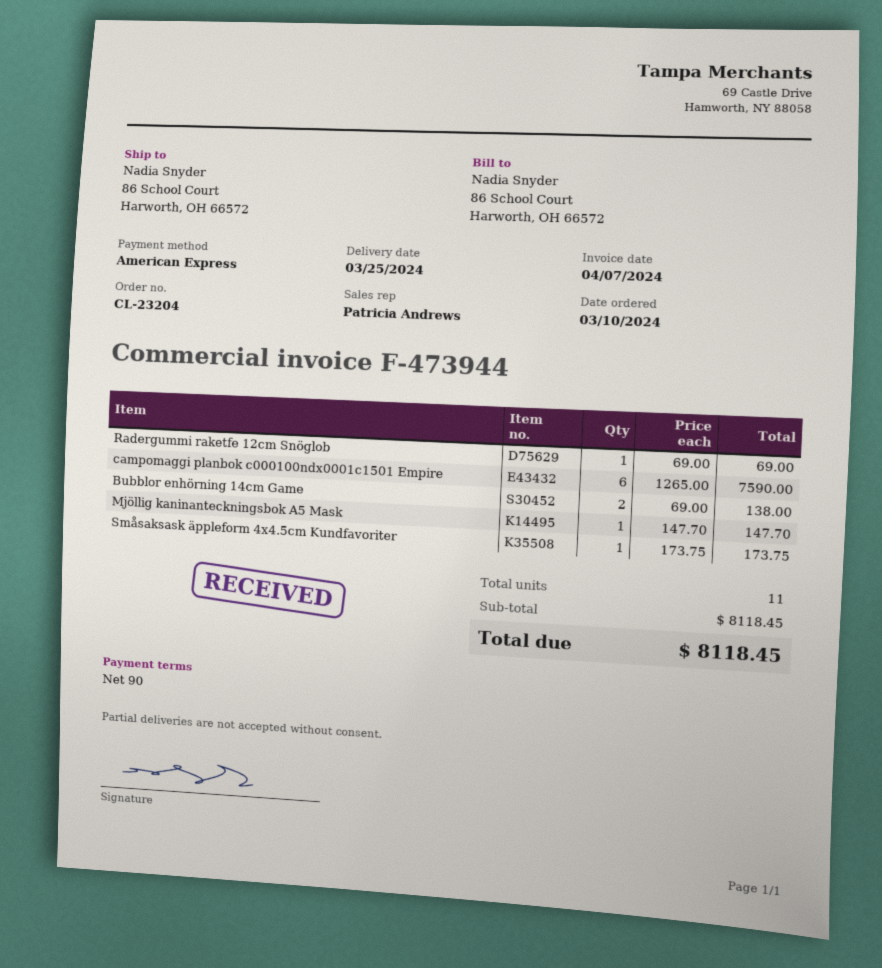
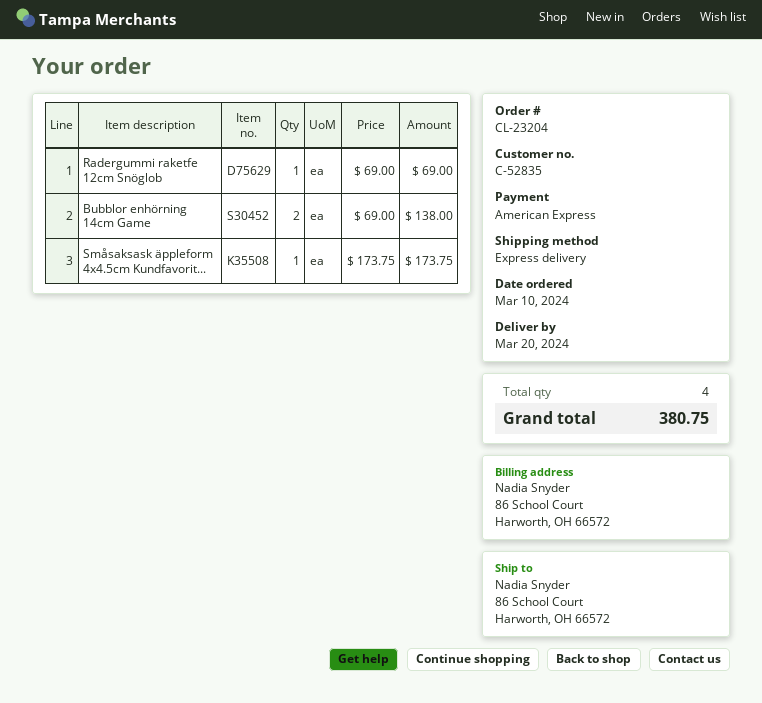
delivery date: 2024-03-25 -> 2024-03-20
campomaggi planbok c000100ndx0001c1501 Empire: 6 x 1265.00 = 7590.00 -> none
Mjöllig kaninanteckningsbok A5 Mask: 1 x 147.70 = 147.70 -> none
total quantity: 11 -> 4
total: 8118.45 -> 380.75

